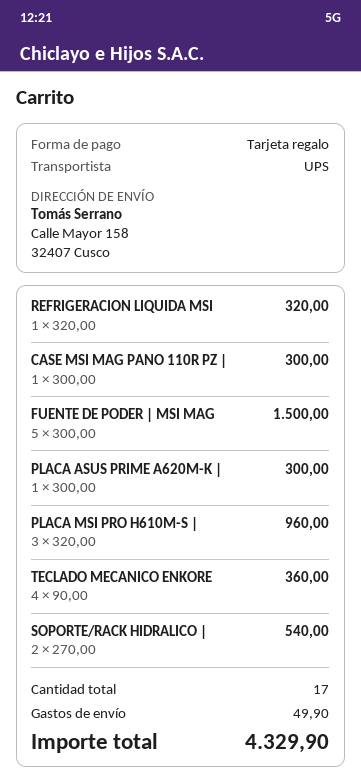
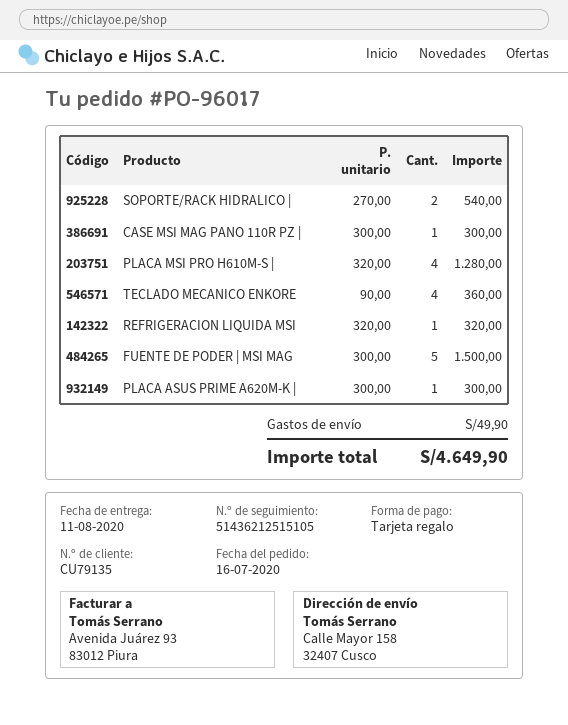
PLACA MSI PRO H610M-S |: 3 x 320.00 = 960.00 -> 4 x 320.00 = 1280.00
total: 4329.90 -> 4649.90

